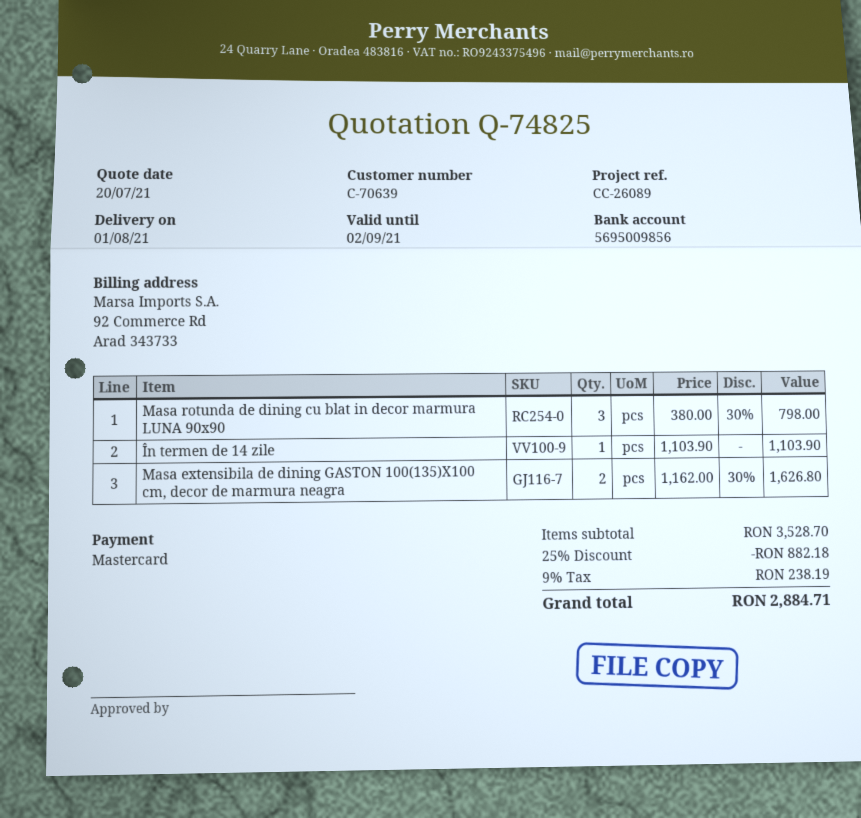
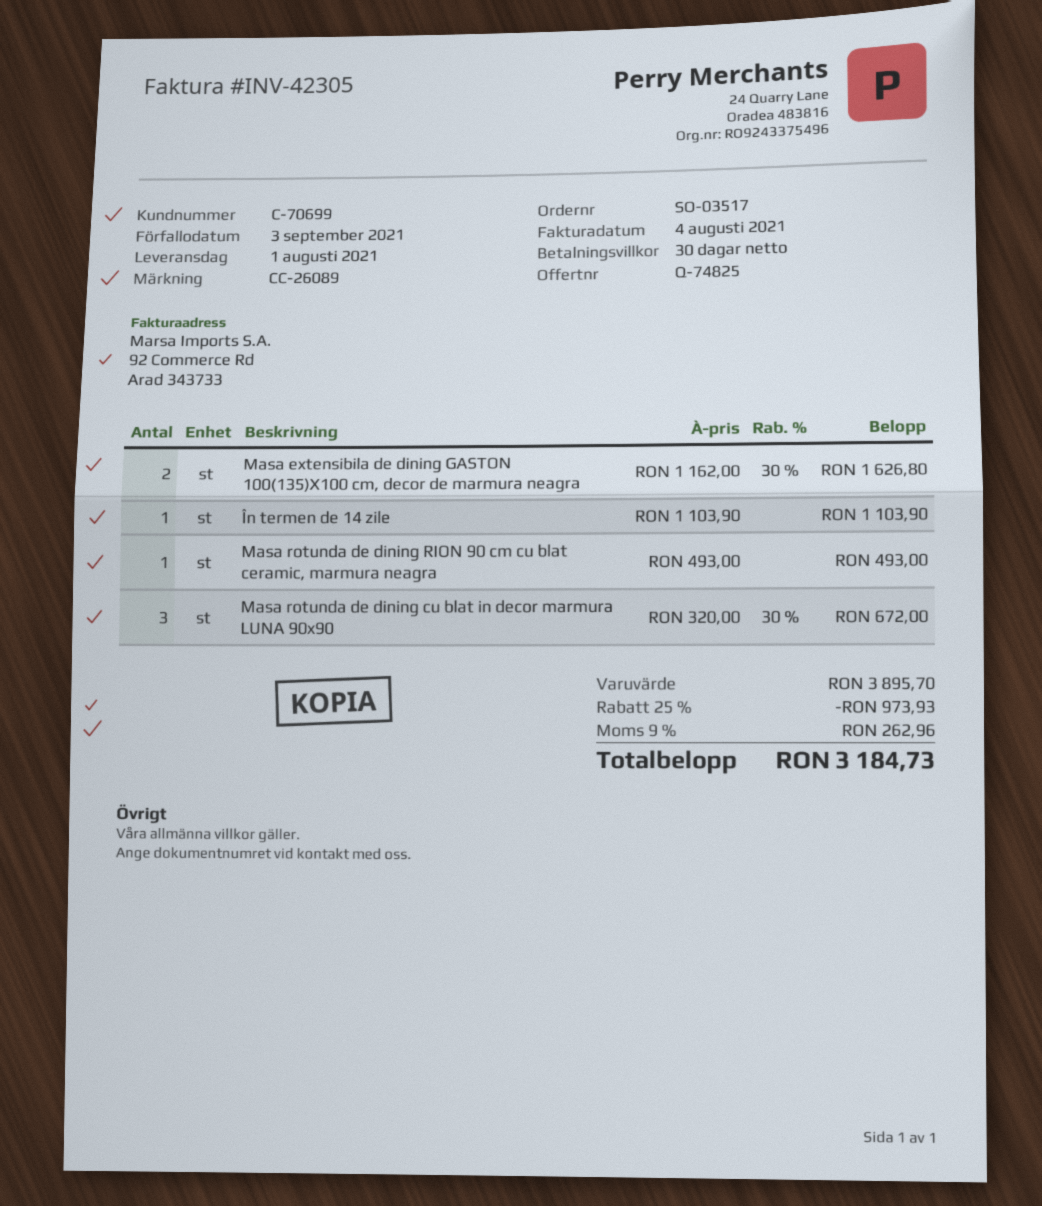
customer number: C-70639 -> C-70699
Masa rotunda de dining cu blat in decor marmura LUNA 90x90: 3 x 380.00 - 30% = 798.00 -> 3 x 320.00 - 30% = 672.00
Masa rotunda de dining RION 90 cm cu blat ceramic, marmura neagra: none -> 1 x 493.00 = 493.00
subtotal: 3528.70 -> 3895.70
discount: 25% = 882.18 -> 25% = 973.93
tax: 9% = 238.19 -> 9% = 262.96
total: 2884.71 -> 3184.73

